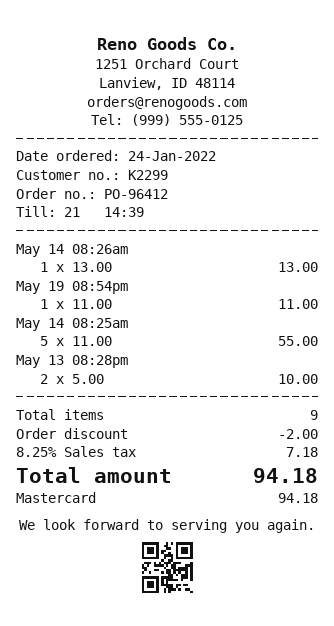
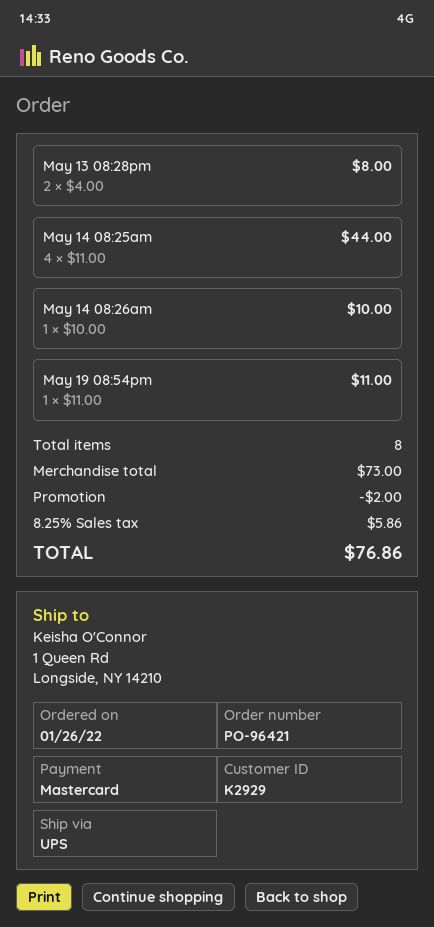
order number: PO-96412 -> PO-96421
order date: 2022-01-24 -> 2022-01-26
customer number: K2299 -> K2929
May 14 08:26am: 1 x 13.00 = 13.00 -> 1 x 10.00 = 10.00
May 14 08:25am: 5 x 11.00 = 55.00 -> 4 x 11.00 = 44.00
May 13 08:28pm: 2 x 5.00 = 10.00 -> 2 x 4.00 = 8.00
total quantity: 9 -> 8
tax: 8.25% = 7.18 -> 8.25% = 5.86
total: 94.18 -> 76.86

